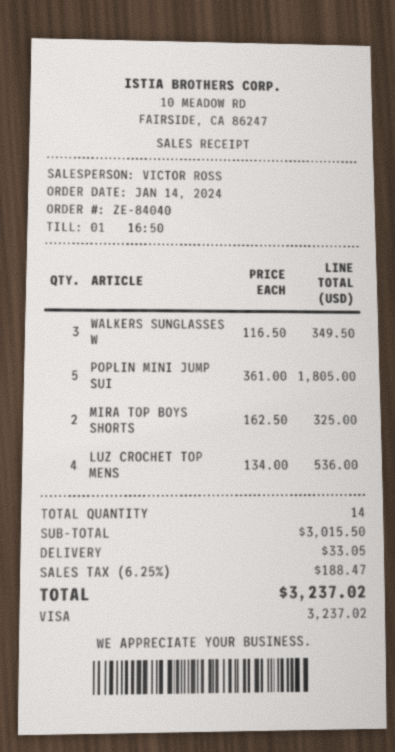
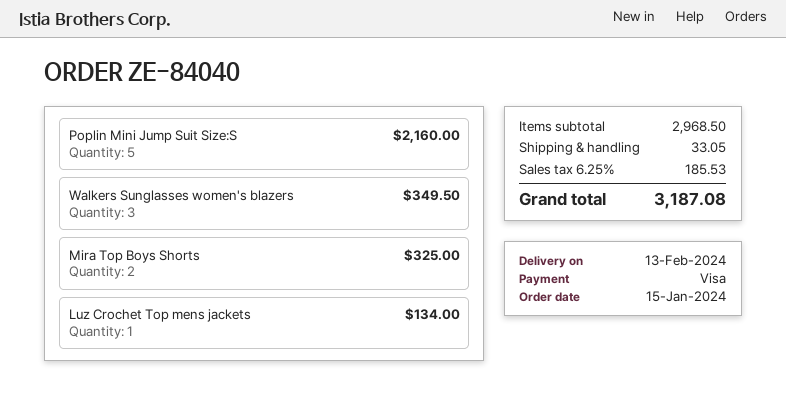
order date: 2024-01-14 -> 2024-01-15
POPLIN MINI JUMP SUI: 5 for 1805.00 -> 5 for 2160.00
LUZ CROCHET TOP MENS: 4 for 536.00 -> 1 for 134.00
subtotal: 3015.50 -> 2968.50
tax: 6.25% = 188.47 -> 6.25% = 185.53
total: 3237.02 -> 3187.08

